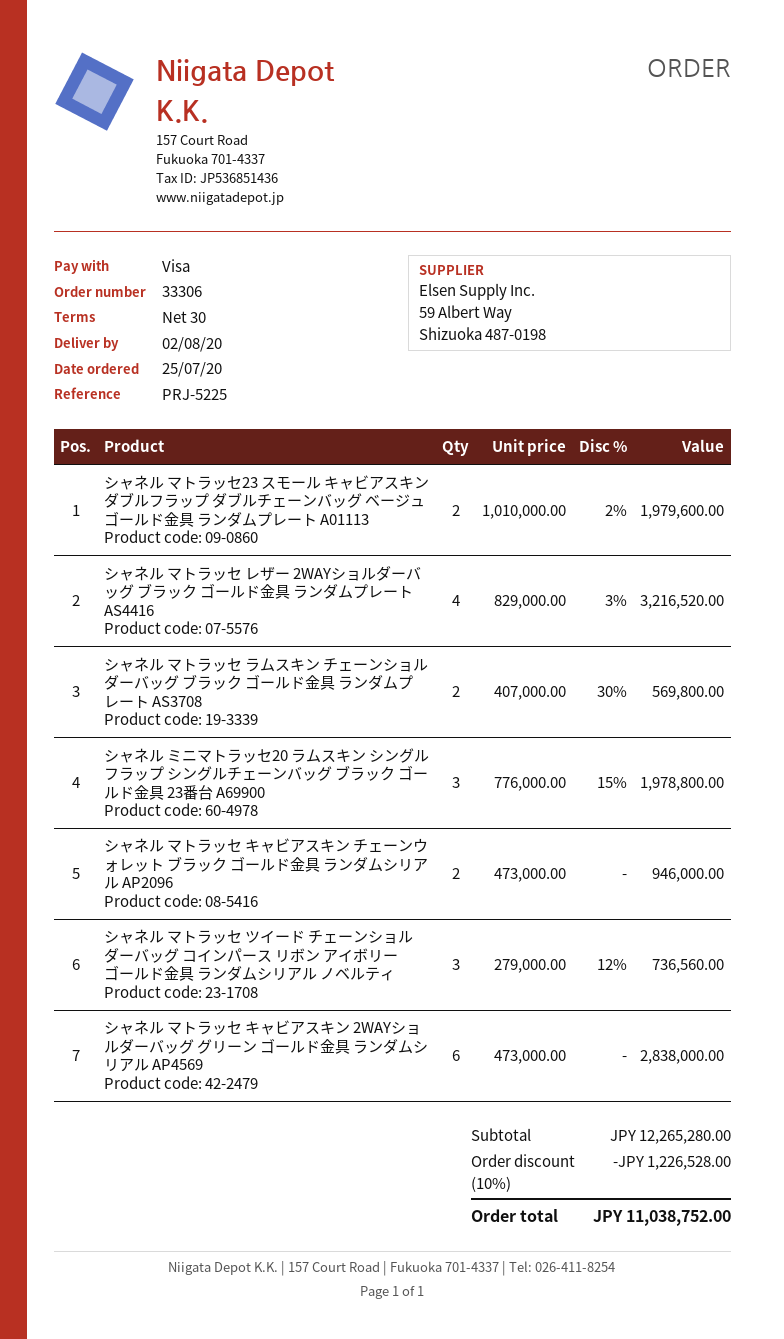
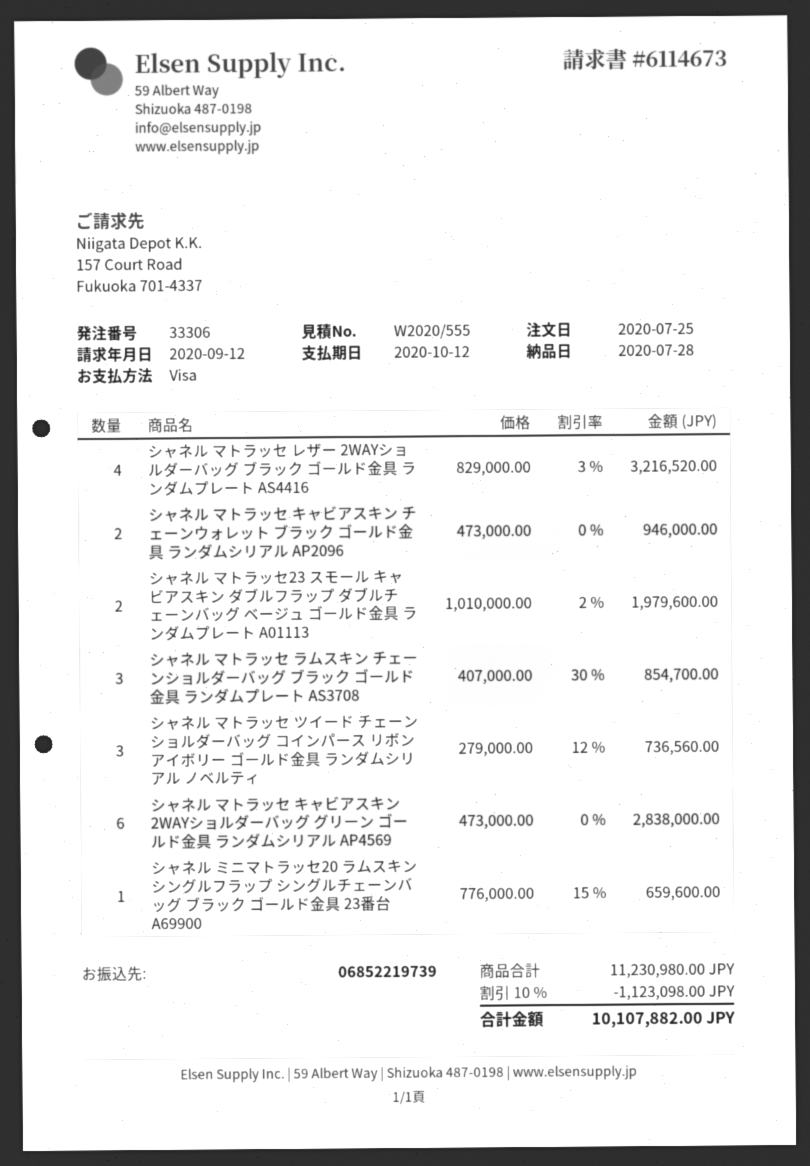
delivery date: 2020-08-02 -> 2020-07-28
シャネル マトラッセ ラムスキン チェーンショルダーバッグ ブラック ゴールド金具 ランダムプレート AS3708: 2 x 407000.00 - 30% = 569800.00 -> 3 x 407000.00 - 30% = 854700.00
シャネル ミニマトラッセ20 ラムスキン シングルフラップ シングルチェーンバッグ ブラック ゴールド金具 23番台 A69900: 3 x 776000.00 - 15% = 1978800.00 -> 1 x 776000.00 - 15% = 659600.00
subtotal: 12265280.00 -> 11230980.00
discount: 10% = 1226528.00 -> 10% = 1123098.00
total: 11038752.00 -> 10107882.00

